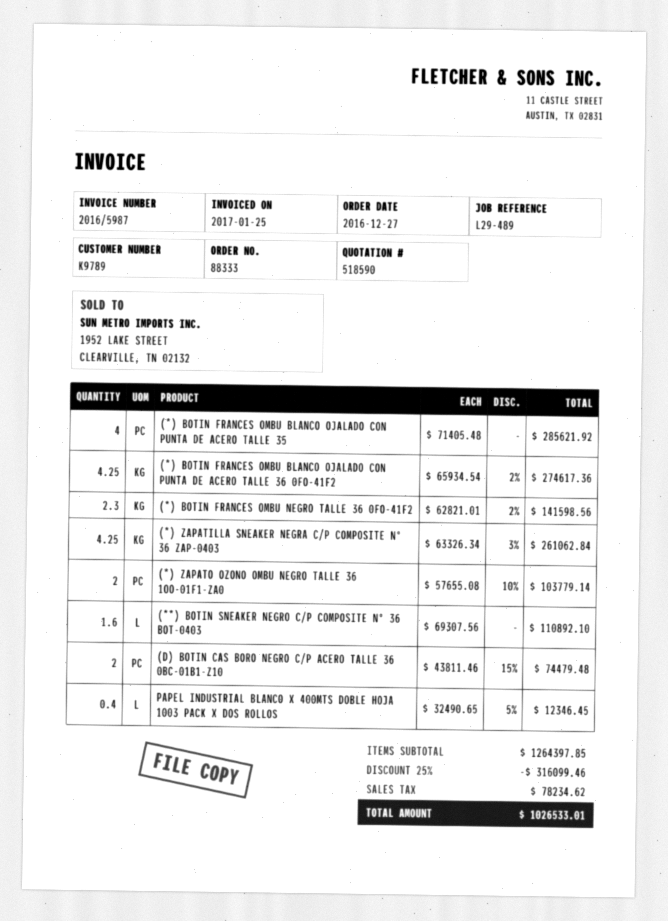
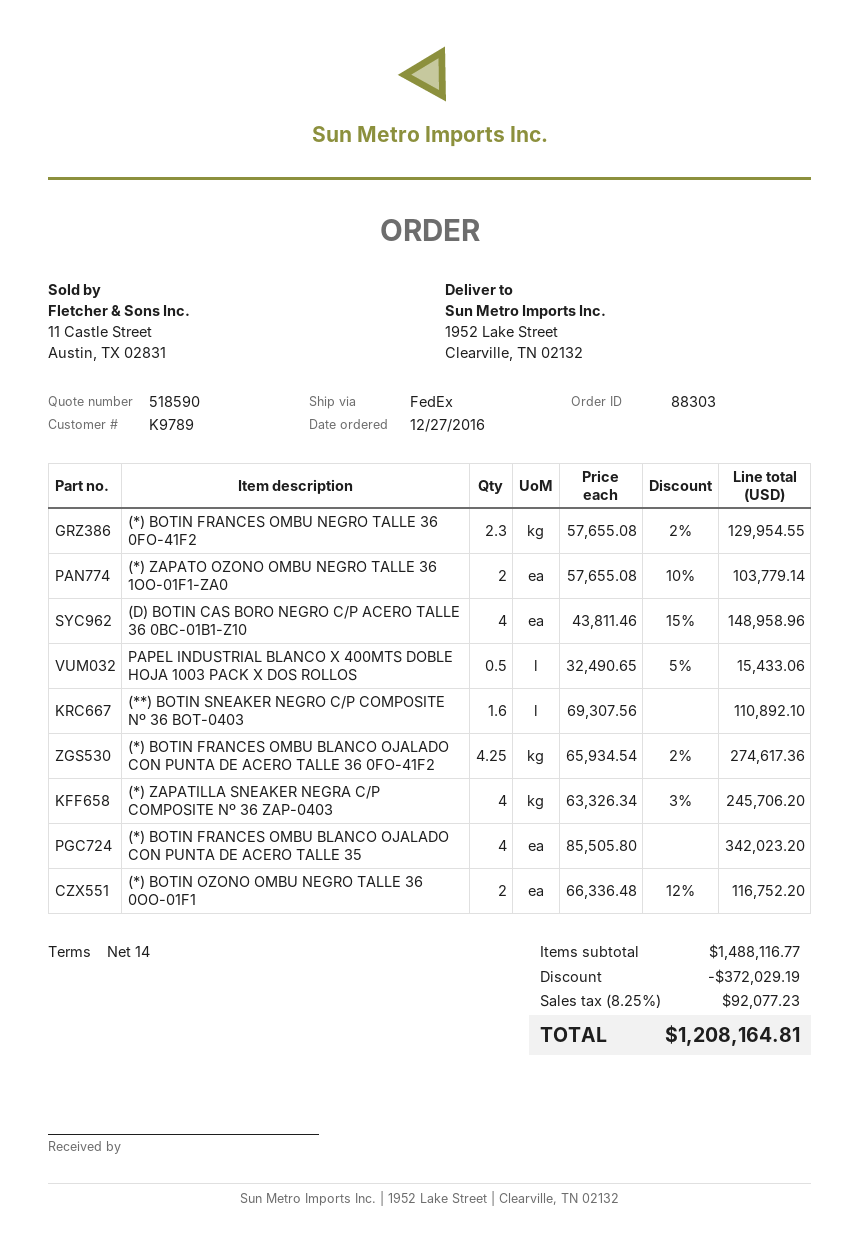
order number: 88333 -> 88303
(*) BOTIN FRANCES OMBU BLANCO OJALADO CON PUNTA DE ACERO TALLE 35: 4 x 71405.48 = 285621.92 -> 4 x 85505.80 = 342023.20
(*) BOTIN FRANCES OMBU NEGRO TALLE 36 0FO-41F2: 2.3 x 62821.01 - 2% = 141598.56 -> 2.3 x 57655.08 - 2% = 129954.55
(*) ZAPATILLA SNEAKER NEGRA C/P COMPOSITE Nº 36 ZAP-0403: 4.25 x 63326.34 - 3% = 261062.84 -> 4 x 63326.34 - 3% = 245706.20
(D) BOTIN CAS BORO NEGRO C/P ACERO TALLE 36 0BC-01B1-Z10: 2 x 43811.46 - 15% = 74479.48 -> 4 x 43811.46 - 15% = 148958.96
PAPEL INDUSTRIAL BLANCO X 400MTS DOBLE HOJA 1003 PACK X DOS ROLLOS: 0.4 x 32490.65 - 5% = 12346.45 -> 0.5 x 32490.65 - 5% = 15433.06
(*) BOTIN OZONO OMBU NEGRO TALLE 36 0OO-01F1: none -> 2 x 66336.48 - 12% = 116752.20
subtotal: 1264397.85 -> 1488116.77
discount: 316099.46 -> 372029.19
tax: 78234.62 -> 92077.23
total: 1026533.01 -> 1208164.81

